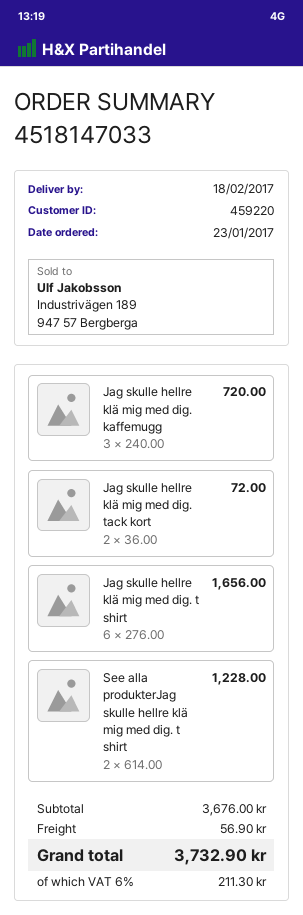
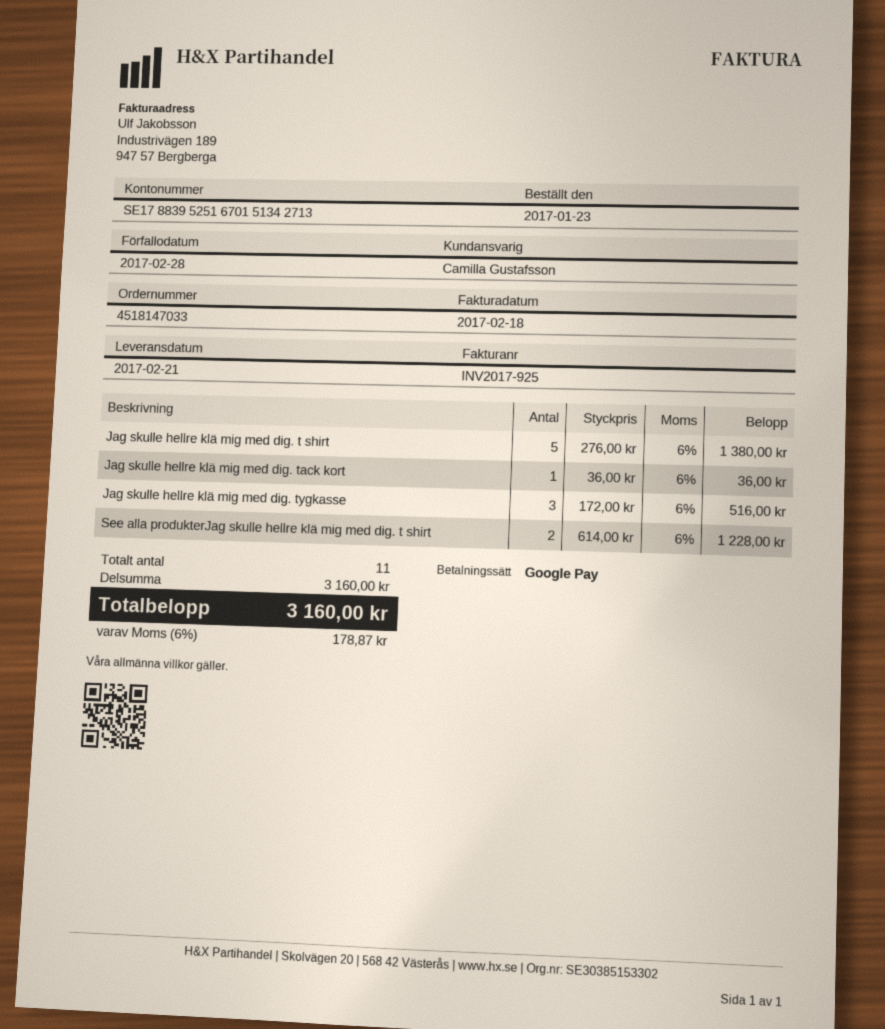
delivery date: 2017-02-18 -> 2017-02-21
Jag skulle hellre klä mig med dig. kaffemugg: 3 x 240.00 = 720.00 -> none
Jag skulle hellre klä mig med dig. tack kort: 2 x 36.00 = 72.00 -> 1 x 36.00 = 36.00
Jag skulle hellre klä mig med dig. t shirt: 6 x 276.00 = 1656.00 -> 5 x 276.00 = 1380.00
Jag skulle hellre klä mig med dig. tygkasse: none -> 3 x 172.00 = 516.00
subtotal: 3676.00 -> 3160.00
shipping: 56.90 -> none
tax: 6% = 211.30 -> 6% = 178.87
total: 3732.90 -> 3160.00

